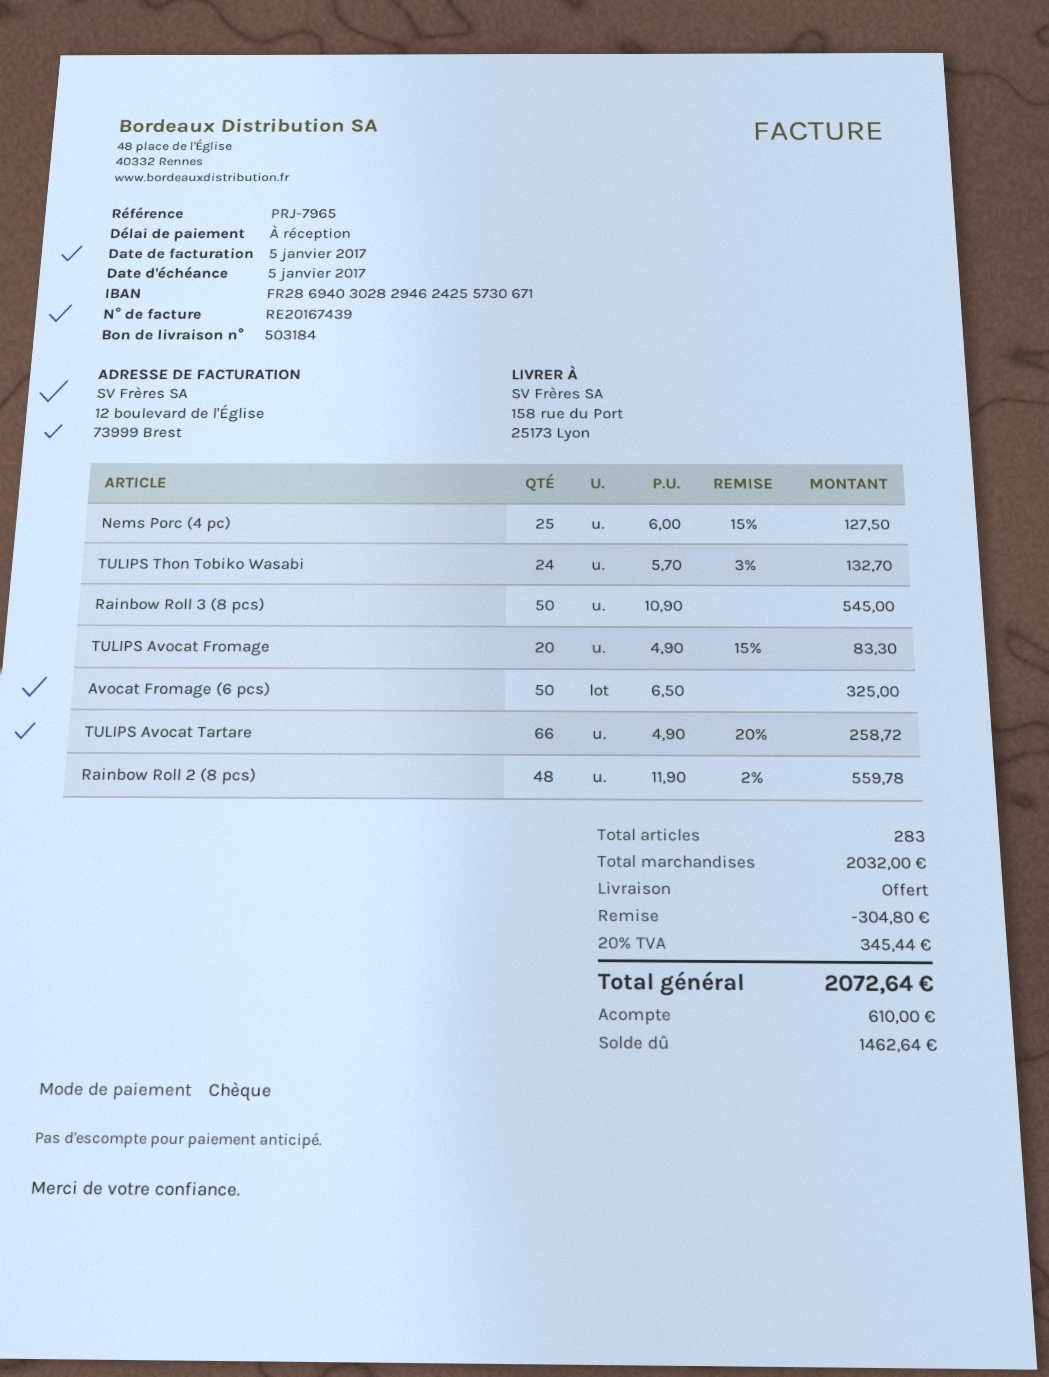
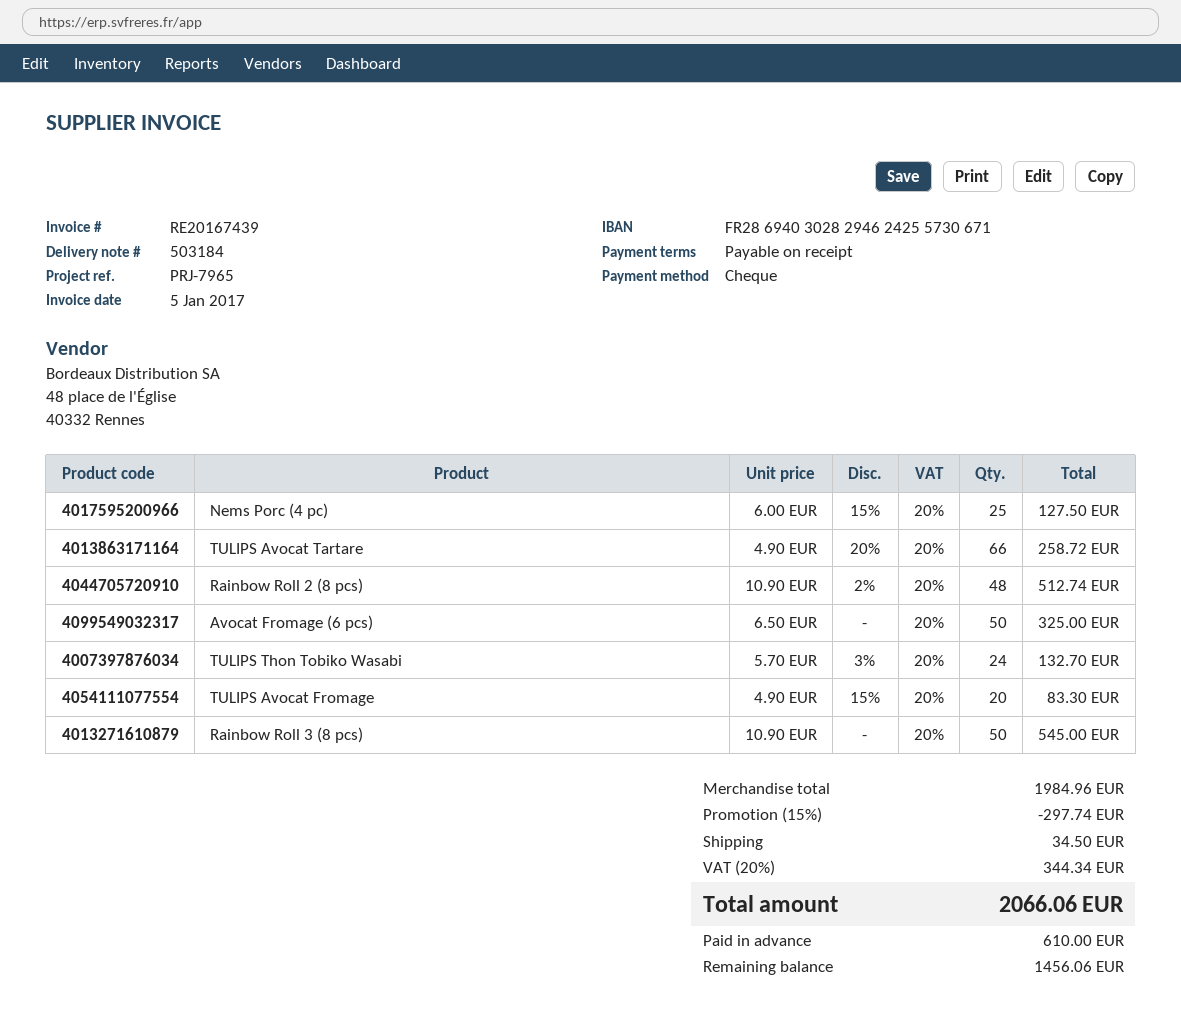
Rainbow Roll 2 (8 pcs): 48 x 11.90 - 2% = 559.78 -> 48 x 10.90 - 2% = 512.74
subtotal: 2032.00 -> 1984.96
discount: 304.80 -> 297.74
shipping: 0.00 -> 34.50
tax: 20% = 345.44 -> 20% = 344.34
total: 2072.64 -> 2066.06
balance: 1462.64 -> 1456.06

